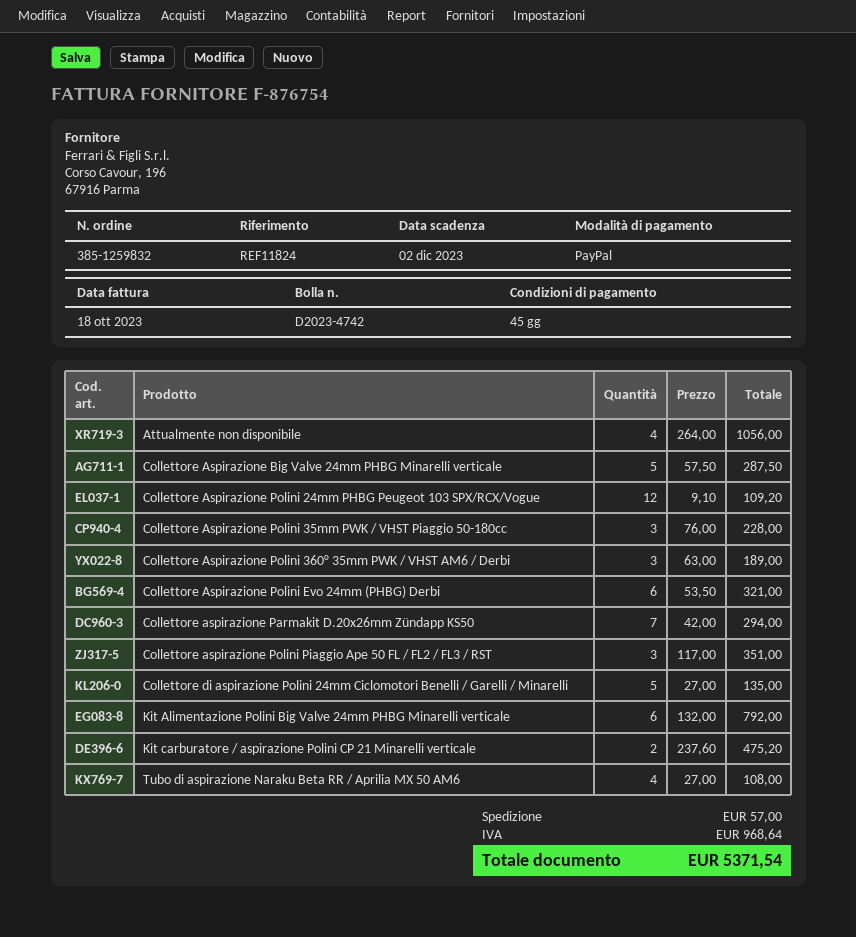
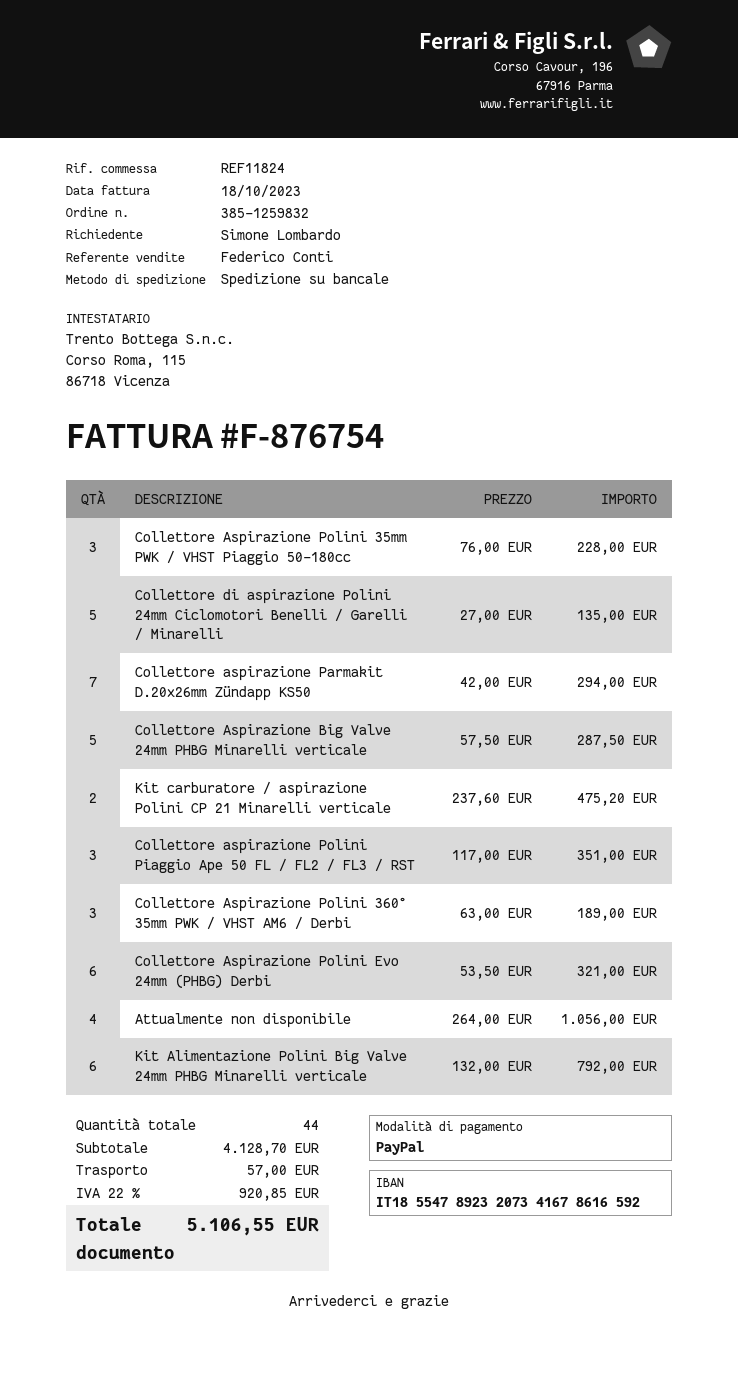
Collettore Aspirazione Polini 24mm PHBG Peugeot 103 SPX/RCX/Vogue: 12 x 9.10 = 109.20 -> none
Tubo di aspirazione Naraku Beta RR / Aprilia MX 50 AM6: 4 x 27.00 = 108.00 -> none
tax: 968.64 -> 920.85
total: 5371.54 -> 5106.55

